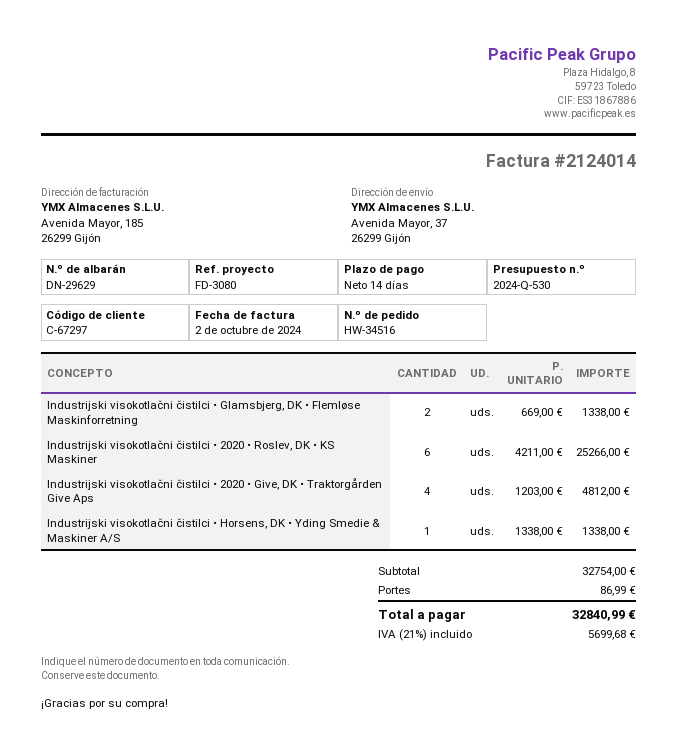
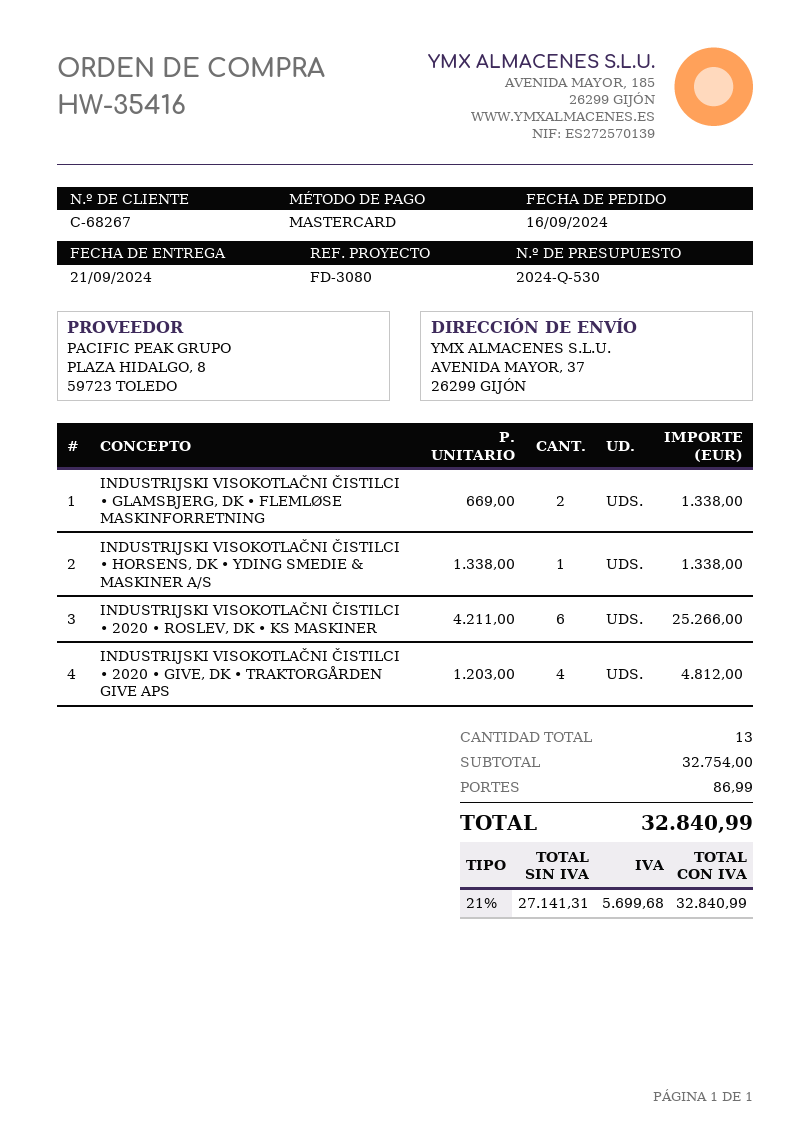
order number: HW-34516 -> HW-35416
customer number: C-67297 -> C-68267

